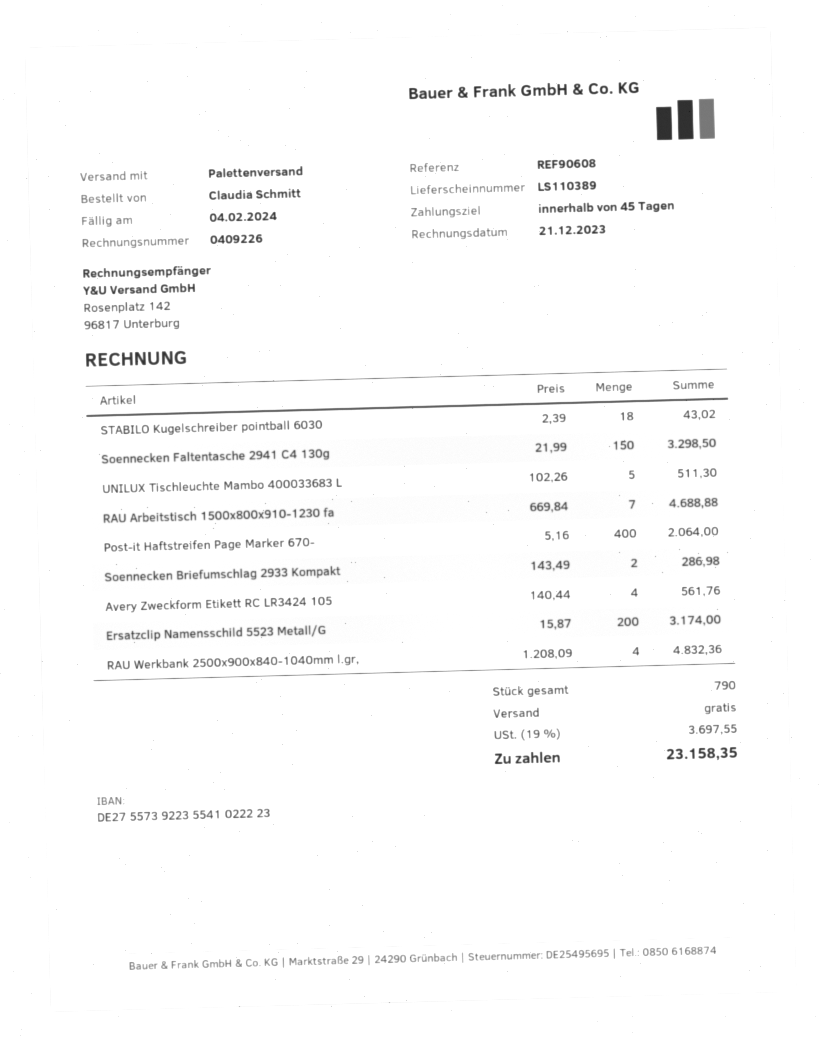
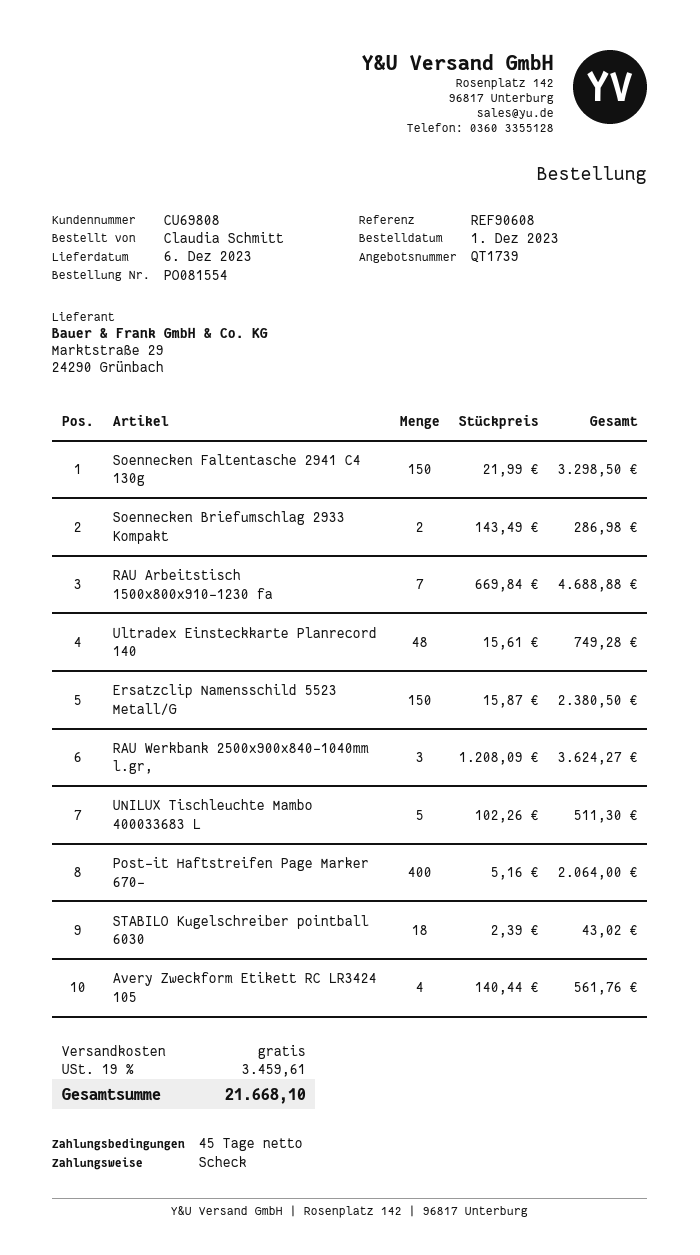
Ersatzclip Namensschild 5523 Metall/G: 200 x 15.87 = 3174.00 -> 150 x 15.87 = 2380.50
RAU Werkbank 2500x900x840-1040mm l.gr,: 4 x 1208.09 = 4832.36 -> 3 x 1208.09 = 3624.27
Ultradex Einsteckkarte Planrecord 140: none -> 48 x 15.61 = 749.28
tax: 19% = 3697.55 -> 19% = 3459.61
total: 23158.35 -> 21668.10

